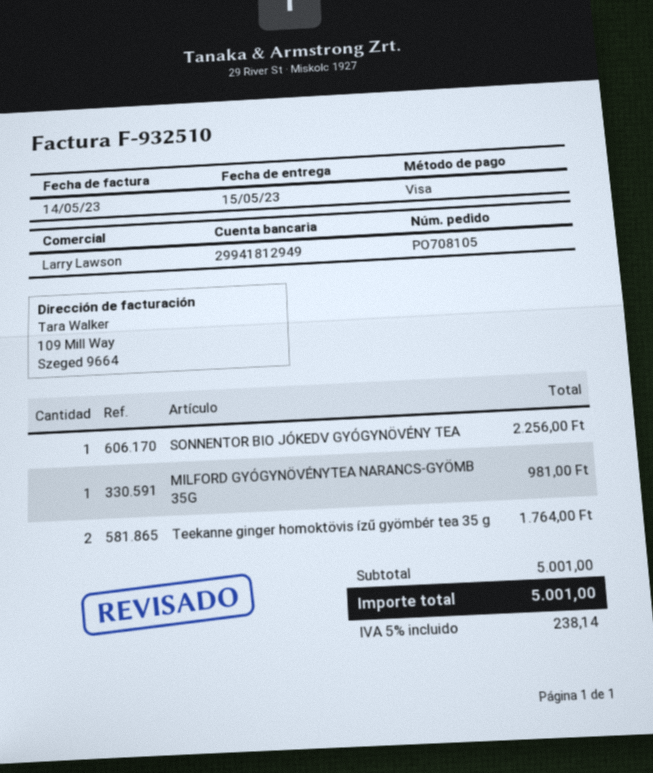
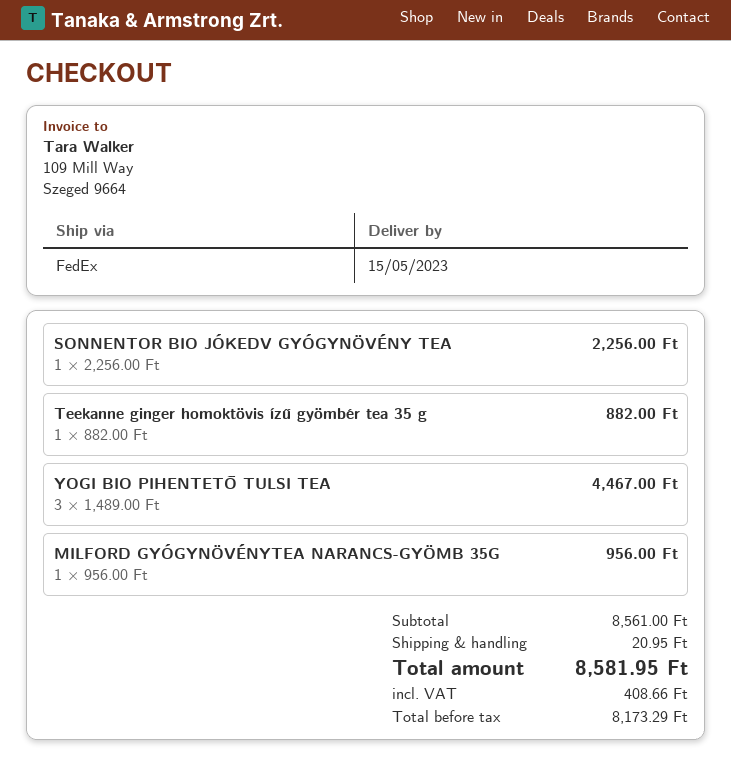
MILFORD GYÓGYNÖVÉNYTEA NARANCS-GYÖMB 35G: 1 for 981.00 -> 1 for 956.00
Teekanne ginger homoktövis ízű gyömbér tea 35 g: 2 for 1764.00 -> 1 for 882.00
YOGI BIO PIHENTETŐ TULSI TEA: none -> 3 for 4467.00
subtotal: 5001.00 -> 8561.00
shipping: none -> 20.95
tax: 238.14 -> 408.66
total: 5001.00 -> 8581.95

